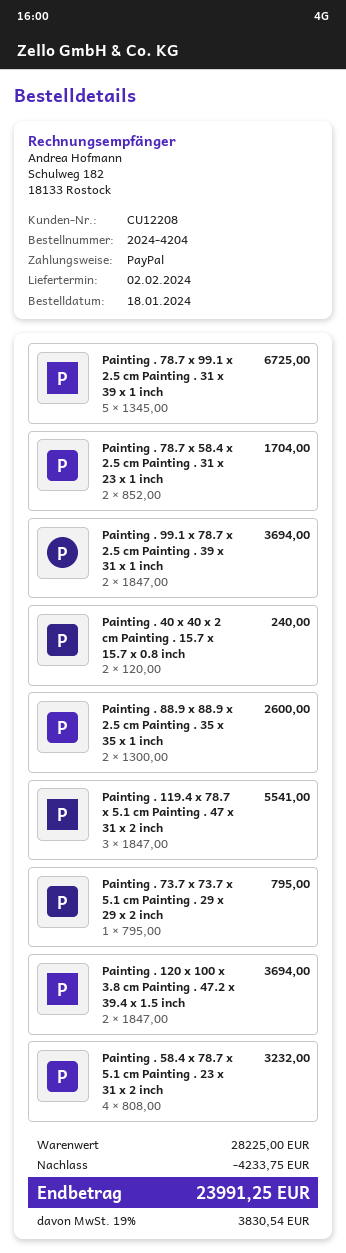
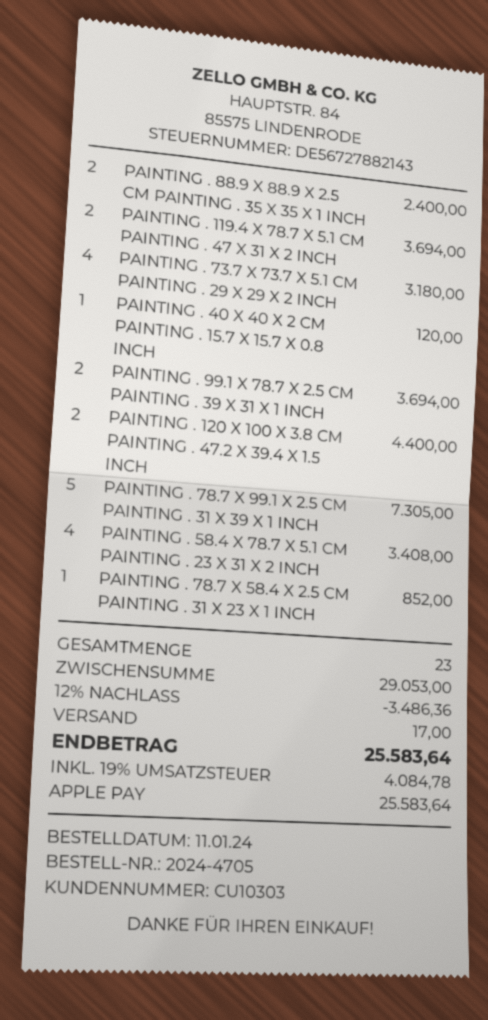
order number: 2024-4204 -> 2024-4705
order date: 2024-01-18 -> 2024-01-11
customer number: CU12208 -> CU10303
payment method: PayPal -> Apple Pay
Painting . 78.7 x 99.1 x 2.5 cm Painting . 31 x 39 x 1 inch: 5 for 6725.00 -> 5 for 7305.00
Painting . 78.7 x 58.4 x 2.5 cm Painting . 31 x 23 x 1 inch: 2 for 1704.00 -> 1 for 852.00
Painting . 40 x 40 x 2 cm Painting . 15.7 x 15.7 x 0.8 inch: 2 for 240.00 -> 1 for 120.00
Painting . 88.9 x 88.9 x 2.5 cm Painting . 35 x 35 x 1 inch: 2 for 2600.00 -> 2 for 2400.00
Painting . 119.4 x 78.7 x 5.1 cm Painting . 47 x 31 x 2 inch: 3 for 5541.00 -> 2 for 3694.00
Painting . 73.7 x 73.7 x 5.1 cm Painting . 29 x 29 x 2 inch: 1 for 795.00 -> 4 for 3180.00
Painting . 120 x 100 x 3.8 cm Painting . 47.2 x 39.4 x 1.5 inch: 2 for 3694.00 -> 2 for 4400.00
Painting . 58.4 x 78.7 x 5.1 cm Painting . 23 x 31 x 2 inch: 4 for 3232.00 -> 4 for 3408.00
subtotal: 28225.00 -> 29053.00
discount: 4233.75 -> 3486.36
shipping: none -> 17.00
tax: 19% = 3830.54 -> 19% = 4084.78
total: 23991.25 -> 25583.64

